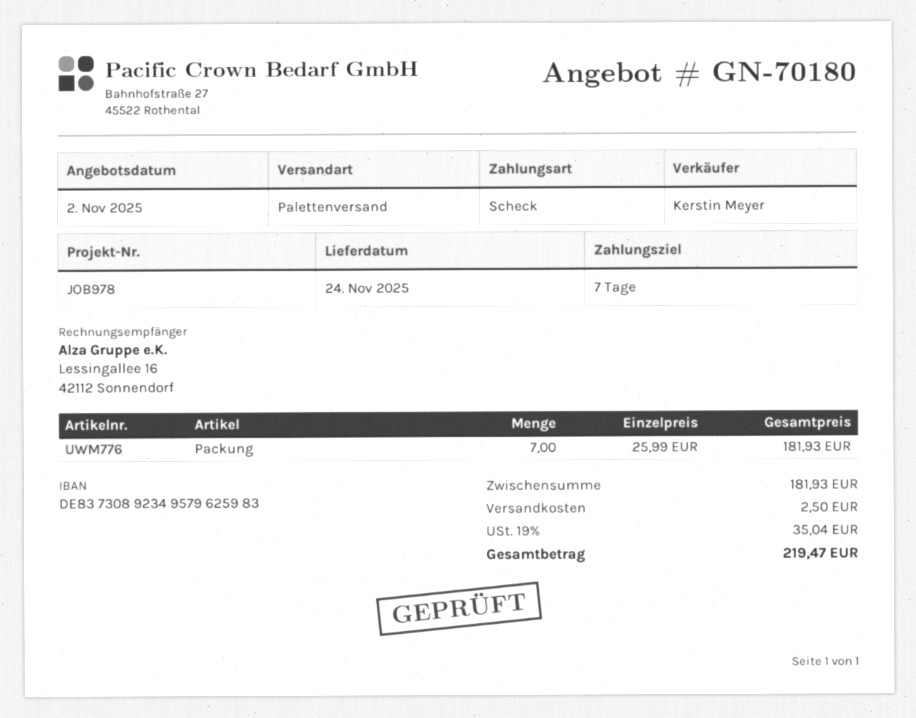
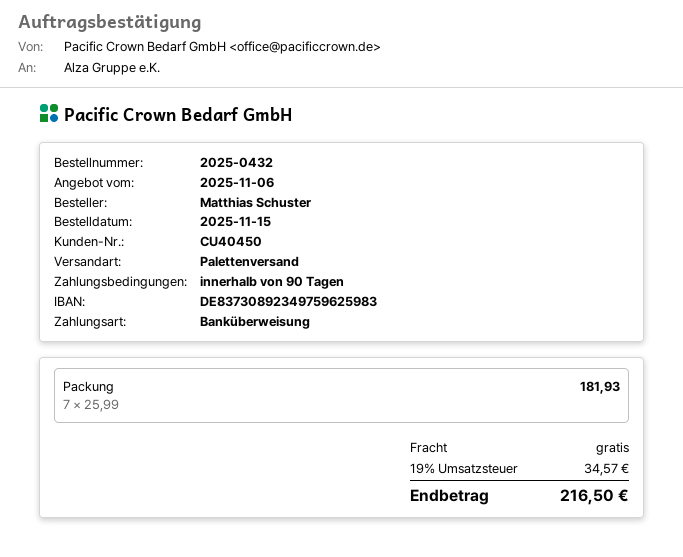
quote date: 2025-11-02 -> 2025-11-06
payment terms: 7 days -> 90 days
payment method: cheque -> bank transfer
bank account: DE83730892349579625983 -> DE83730892349759625983
shipping: 2.50 -> 0.00
tax: 19% = 35.04 -> 19% = 34.57
total: 219.47 -> 216.50

